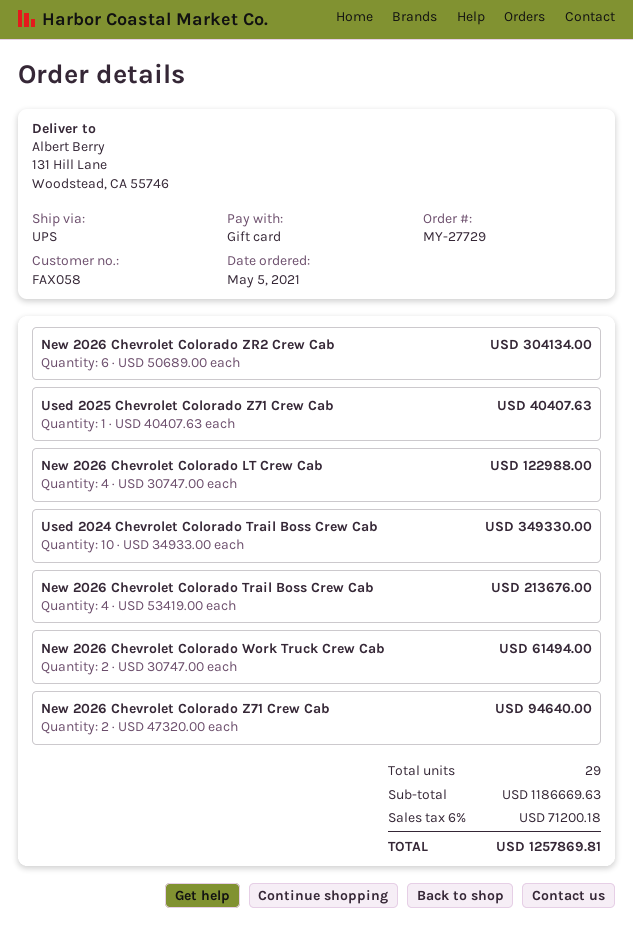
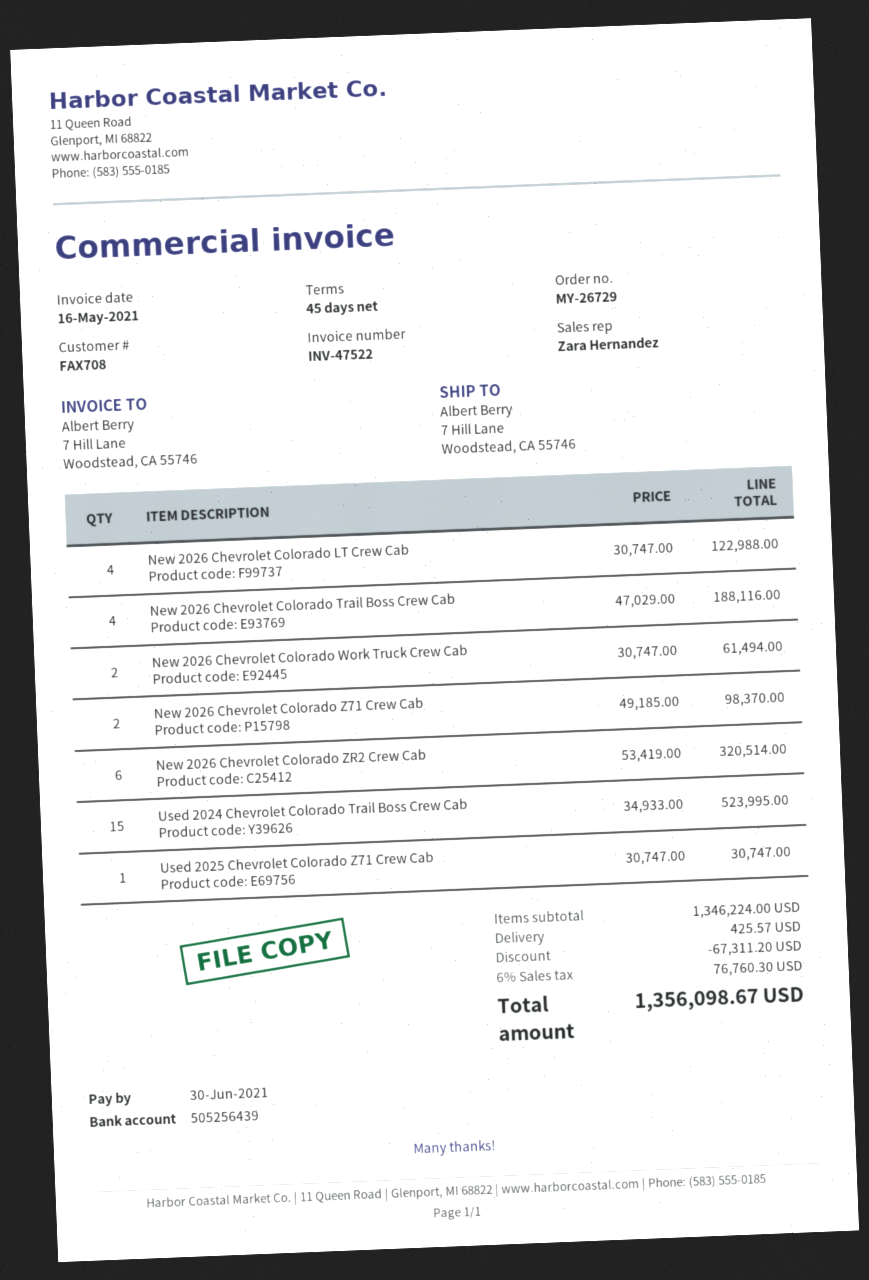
order number: MY-27729 -> MY-26729
customer number: FAX058 -> FAX708
ship to: 131 Hill Lane, Woodstead, CA 55746 -> 7 Hill Lane, Woodstead, CA 55746
New 2026 Chevrolet Colorado ZR2 Crew Cab: 6 x 50689.00 = 304134.00 -> 6 x 53419.00 = 320514.00
Used 2025 Chevrolet Colorado Z71 Crew Cab: 1 x 40407.63 = 40407.63 -> 1 x 30747.00 = 30747.00
Used 2024 Chevrolet Colorado Trail Boss Crew Cab: 10 x 34933.00 = 349330.00 -> 15 x 34933.00 = 523995.00
New 2026 Chevrolet Colorado Trail Boss Crew Cab: 4 x 53419.00 = 213676.00 -> 4 x 47029.00 = 188116.00
New 2026 Chevrolet Colorado Z71 Crew Cab: 2 x 47320.00 = 94640.00 -> 2 x 49185.00 = 98370.00
subtotal: 1186669.63 -> 1346224.00
discount: none -> 67311.20
shipping: none -> 425.57
tax: 6% = 71200.18 -> 6% = 76760.30
total: 1257869.81 -> 1356098.67

